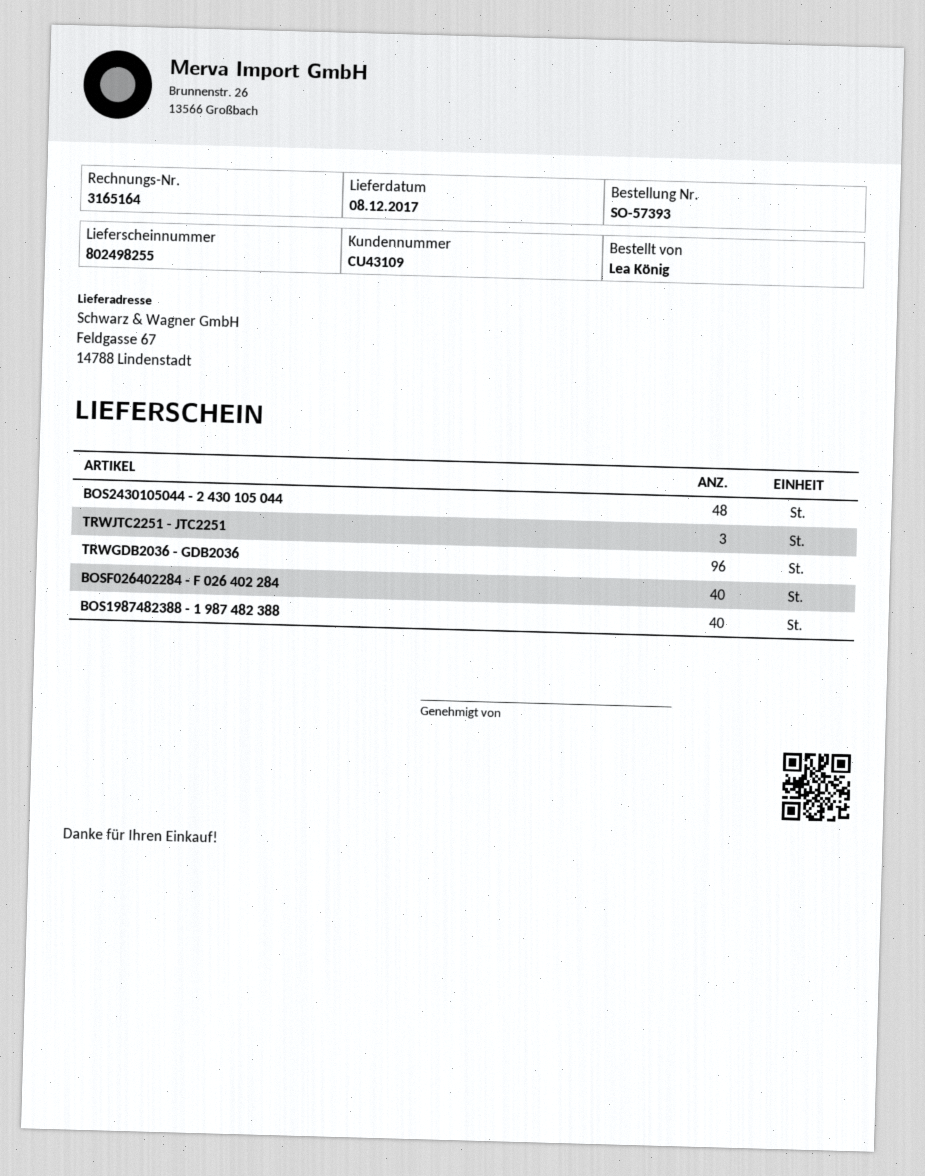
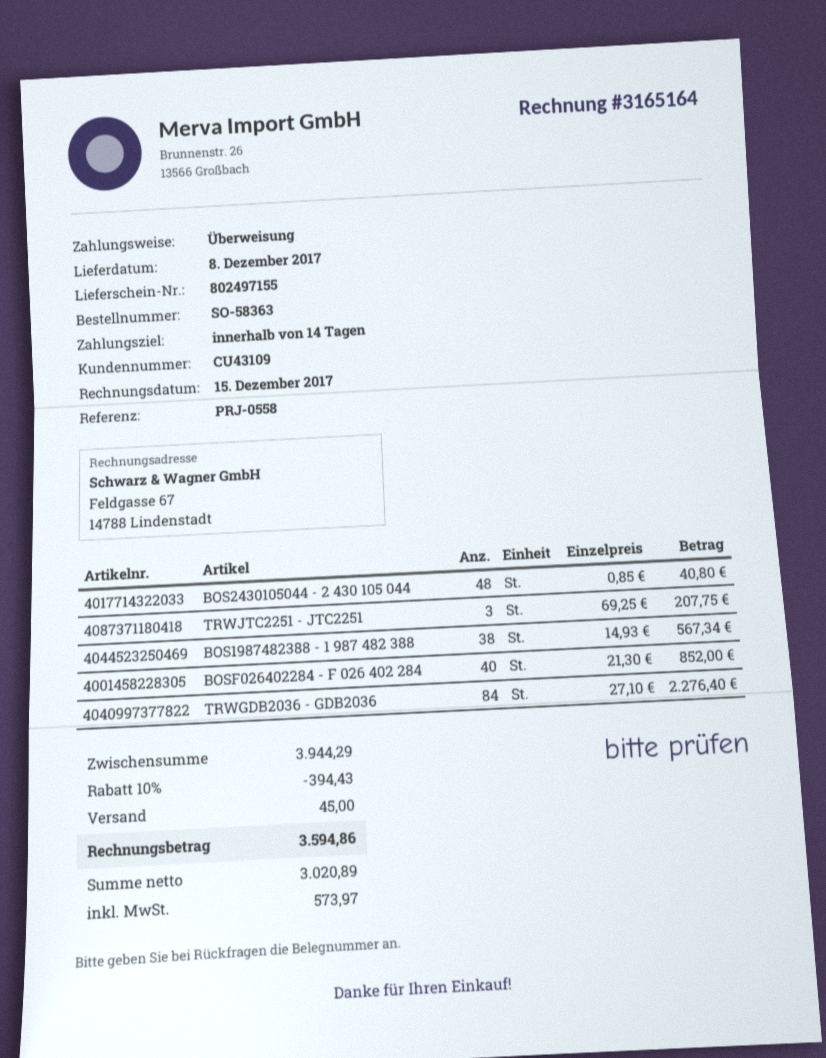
order number: SO-57393 -> SO-58363
delivery note number: 802498255 -> 802497155
TRWGDB2036 - GDB2036: 96 -> 84
BOS1987482388 - 1 987 482 388: 40 -> 38

